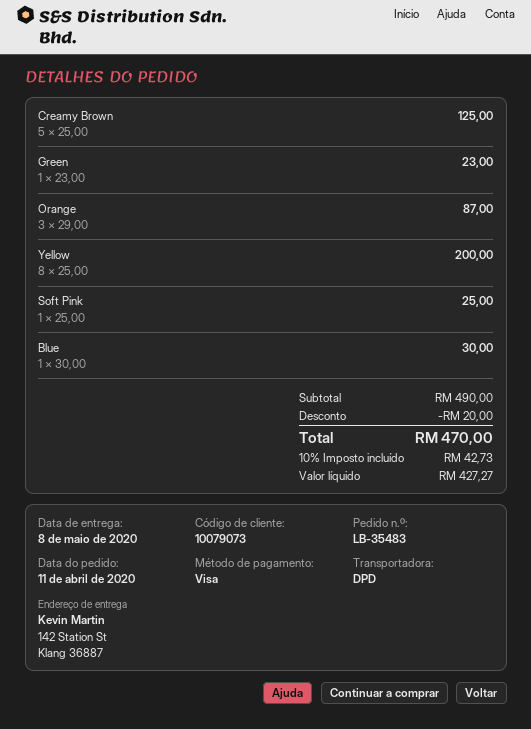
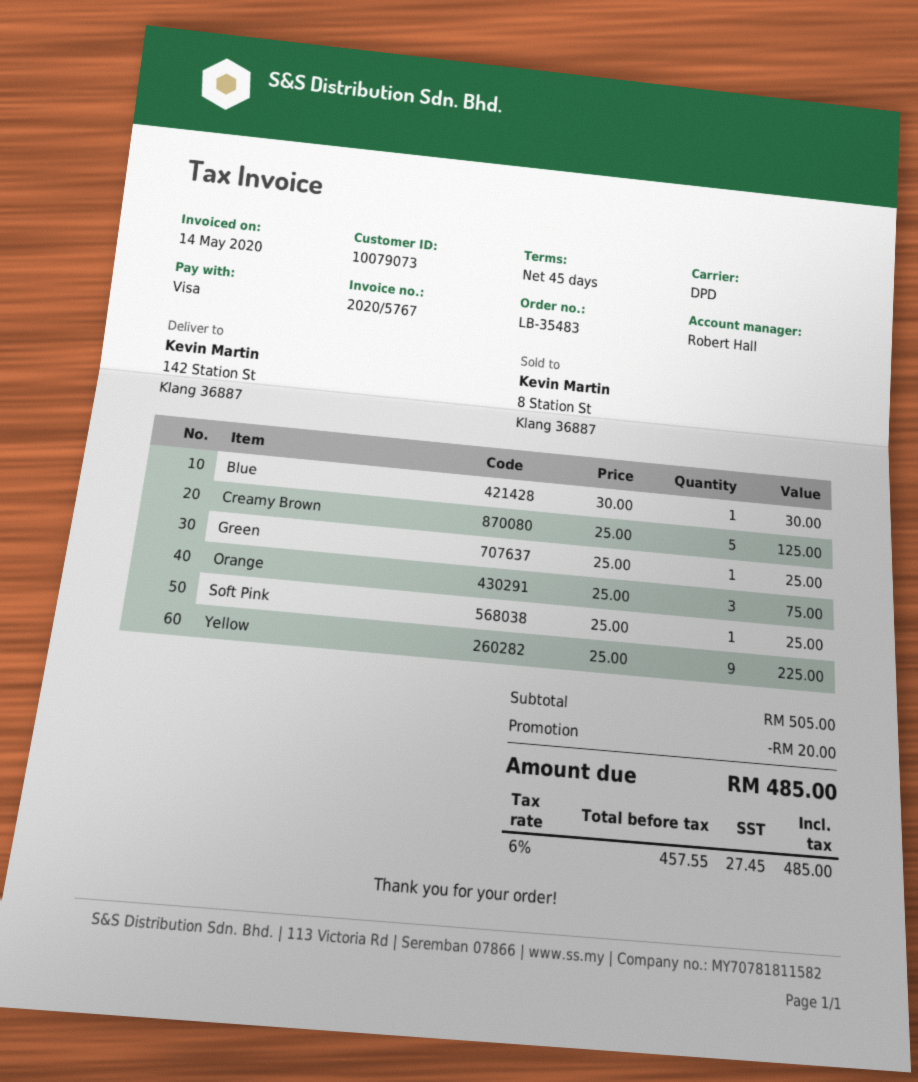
Green: 1 x 23.00 = 23.00 -> 1 x 25.00 = 25.00
Orange: 3 x 29.00 = 87.00 -> 3 x 25.00 = 75.00
Yellow: 8 x 25.00 = 200.00 -> 9 x 25.00 = 225.00
subtotal: 490.00 -> 505.00
net: 427.27 -> 457.55
tax: 10% = 42.73 -> 6% = 27.45
total: 470.00 -> 485.00

